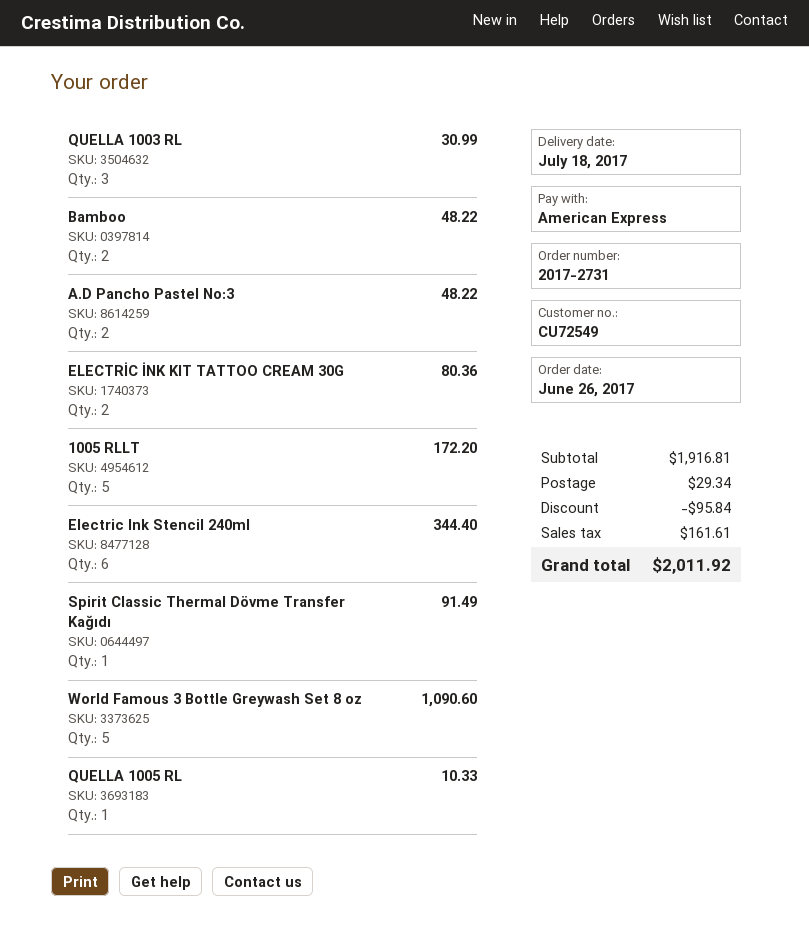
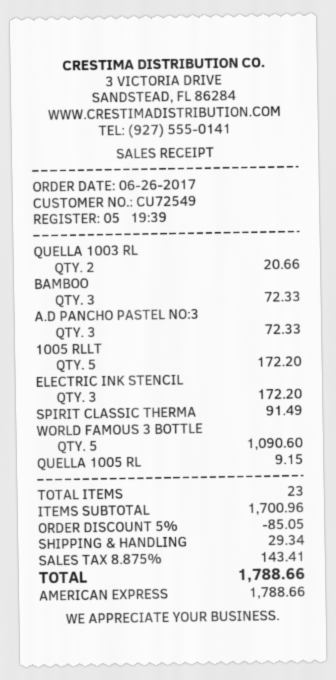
QUELLA 1003 RL: 3 for 30.99 -> 2 for 20.66
Bamboo: 2 for 48.22 -> 3 for 72.33
A.D Pancho Pastel No:3: 2 for 48.22 -> 3 for 72.33
ELECTRİC İNK KIT TATTOO CREAM 30G: 2 for 80.36 -> none
Electric Ink Stencil 240ml: 6 for 344.40 -> 3 for 172.20
QUELLA 1005 RL: 1 for 10.33 -> 1 for 9.15
subtotal: 1916.81 -> 1700.96
discount: 95.84 -> 85.05
tax: 161.61 -> 143.41
total: 2011.92 -> 1788.66

